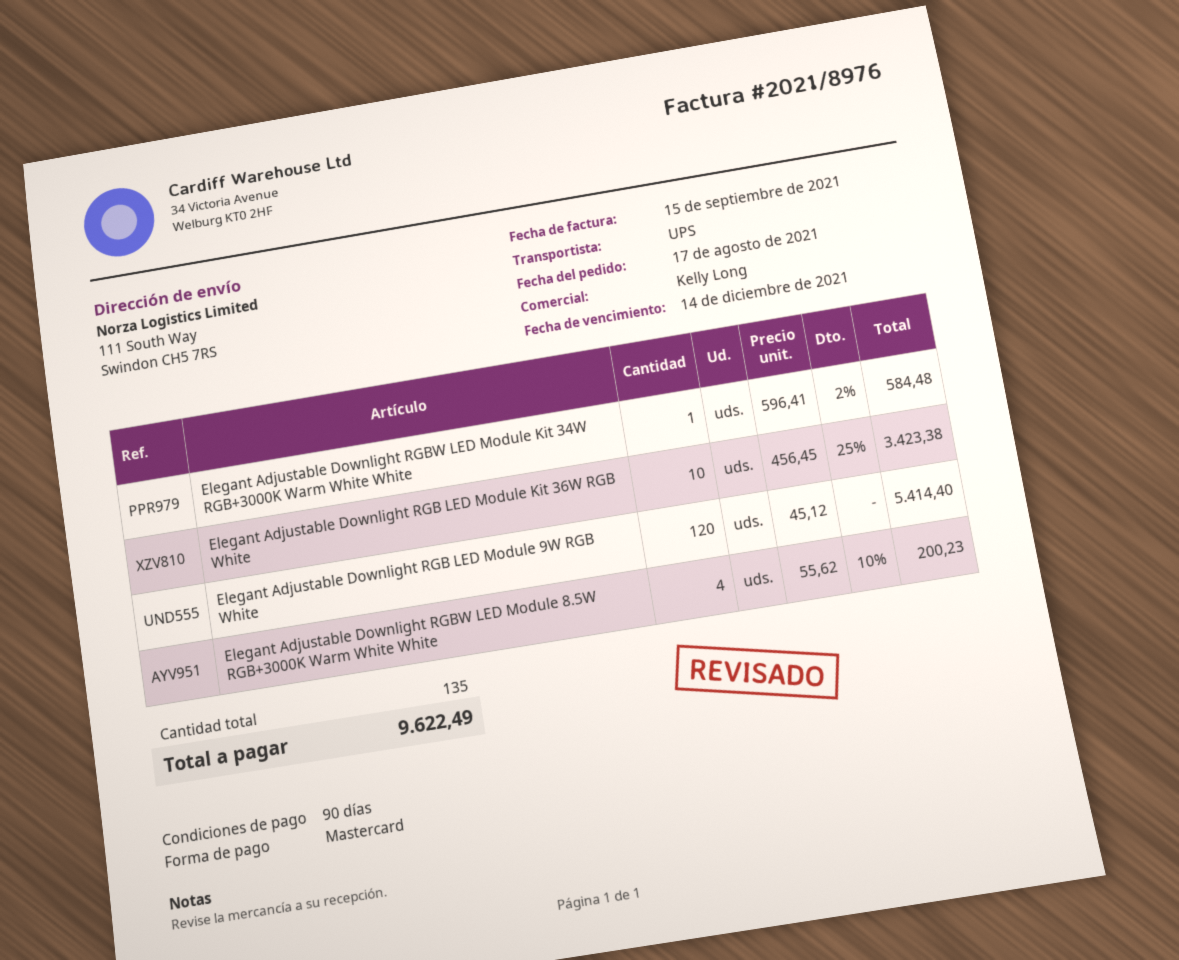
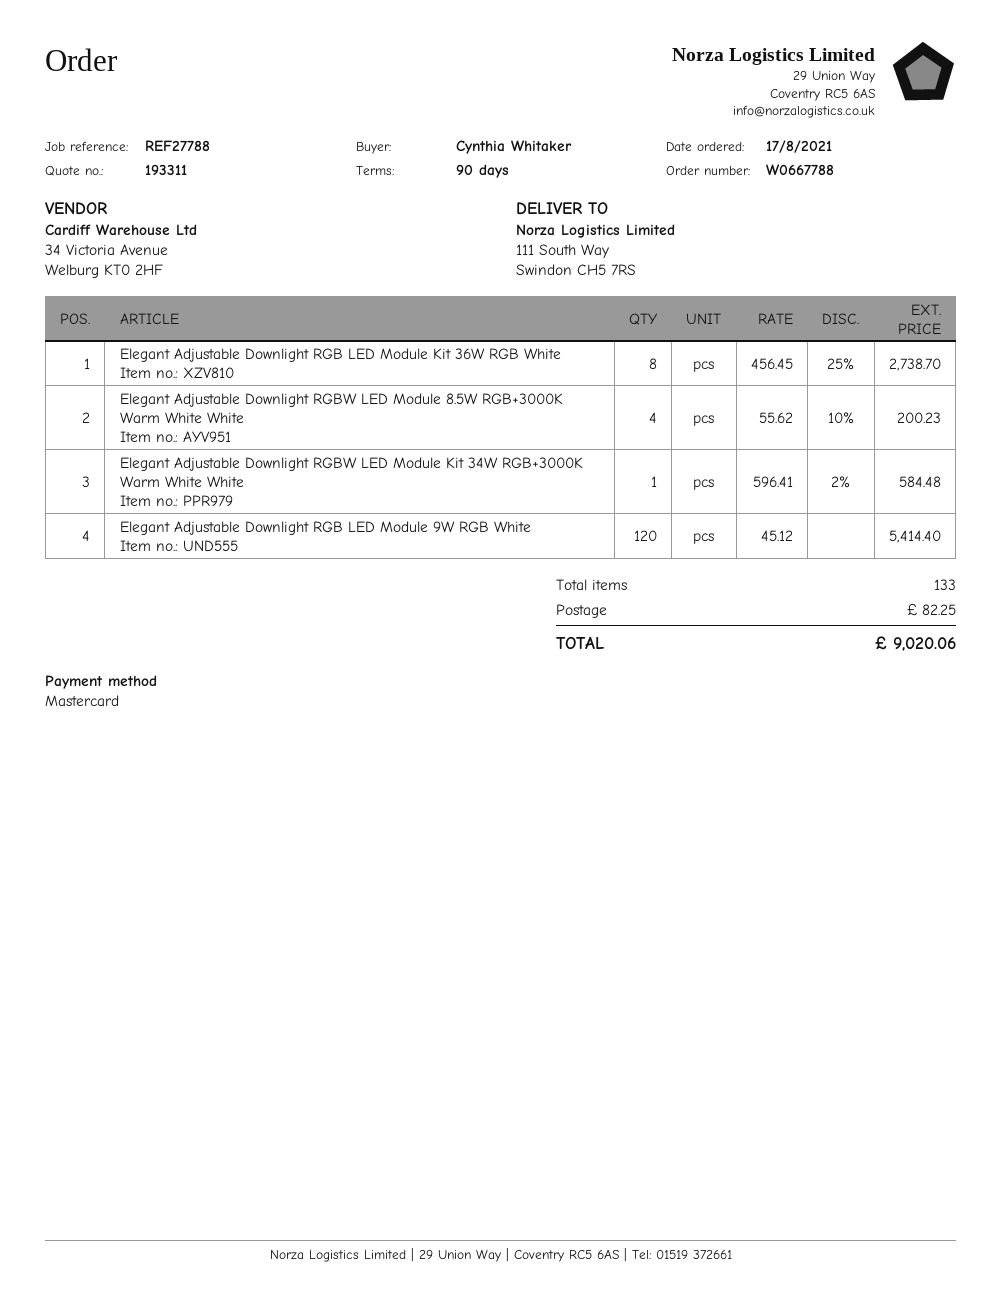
Elegant Adjustable Downlight RGB LED Module Kit 36W RGB White: 10 x 456.45 - 25% = 3423.38 -> 8 x 456.45 - 25% = 2738.70
total quantity: 135 -> 133
shipping: none -> 82.25
total: 9622.49 -> 9020.06

